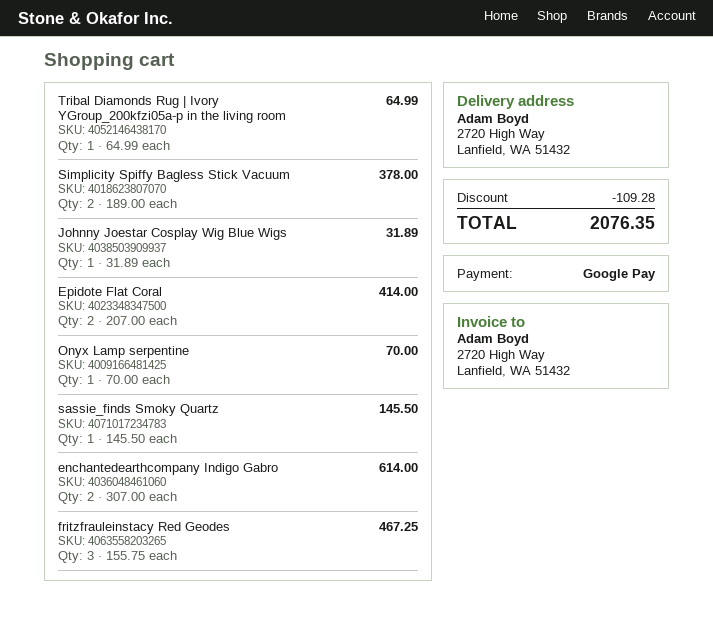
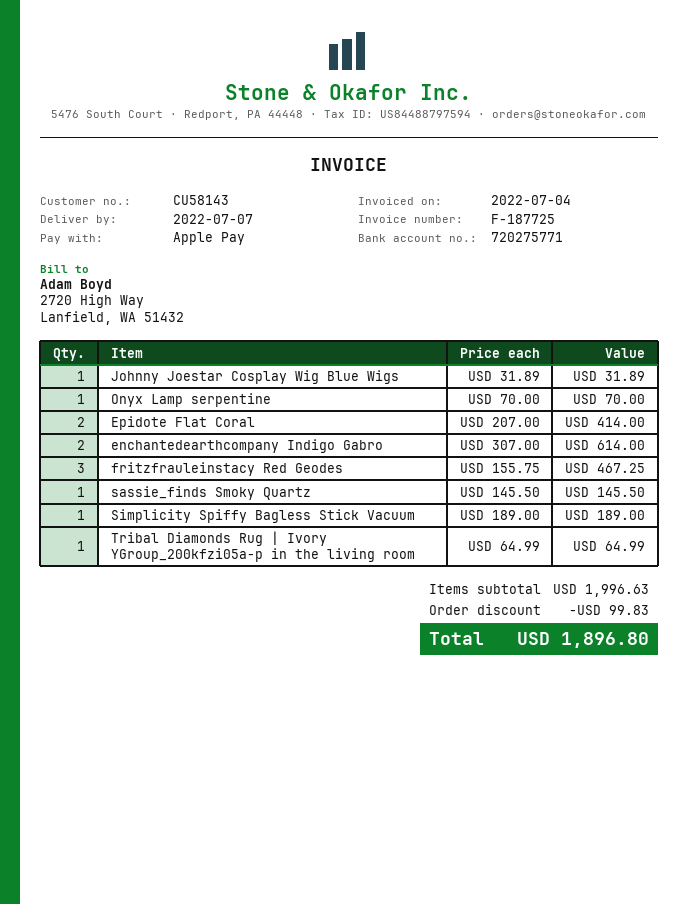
payment method: Google Pay -> Apple Pay
Simplicity Spiffy Bagless Stick Vacuum: 2 x 189.00 = 378.00 -> 1 x 189.00 = 189.00
discount: 109.28 -> 99.83
total: 2076.35 -> 1896.80

